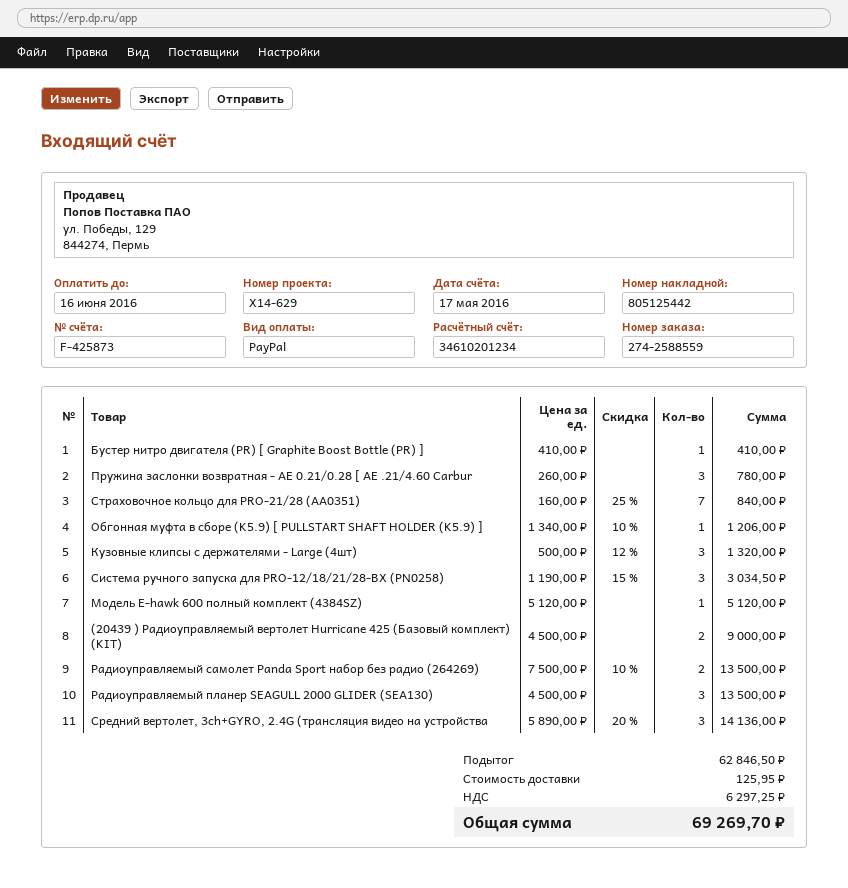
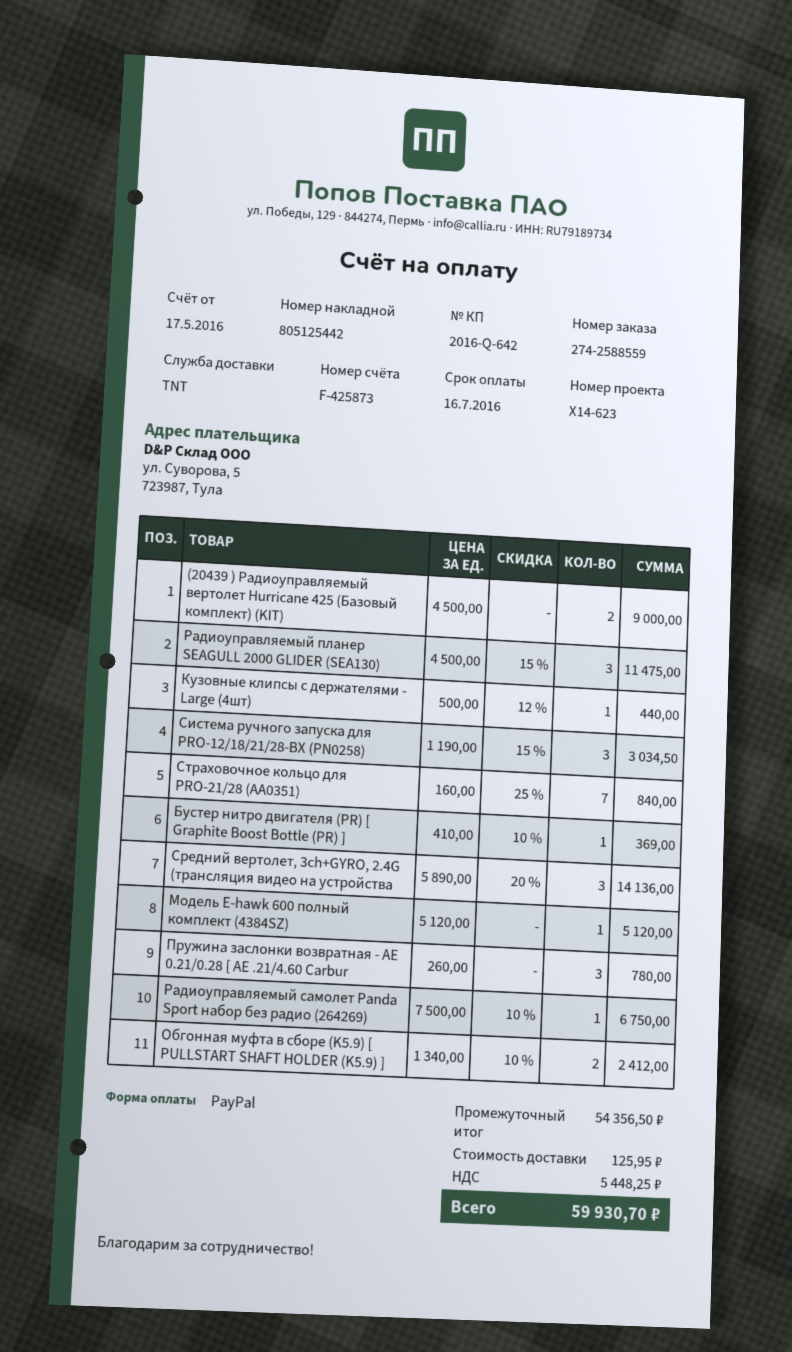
due date: 2016-06-16 -> 2016-07-16
reference: X14-629 -> X14-623
Бустер нитро двигателя (PR) [ Graphite Boost Bottle (PR) ]: 1 x 410.00 = 410.00 -> 1 x 410.00 - 10% = 369.00
Обгонная муфта в сборе (K5.9) [ PULLSTART SHAFT HOLDER (K5.9) ]: 1 x 1340.00 - 10% = 1206.00 -> 2 x 1340.00 - 10% = 2412.00
Кузовные клипсы с держателями - Large (4шт): 3 x 500.00 - 12% = 1320.00 -> 1 x 500.00 - 12% = 440.00
Радиоуправляемый самолет Panda Sport набор без радио (264269): 2 x 7500.00 - 10% = 13500.00 -> 1 x 7500.00 - 10% = 6750.00
Радиоуправляемый планер SEAGULL 2000 GLIDER (SEA130): 3 x 4500.00 = 13500.00 -> 3 x 4500.00 - 15% = 11475.00
subtotal: 62846.50 -> 54356.50
tax: 6297.25 -> 5448.25
total: 69269.70 -> 59930.70

